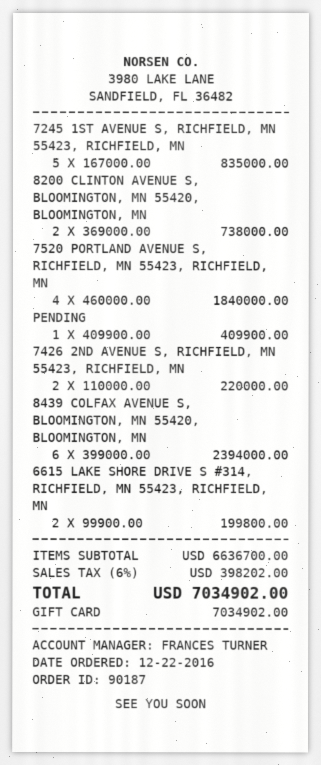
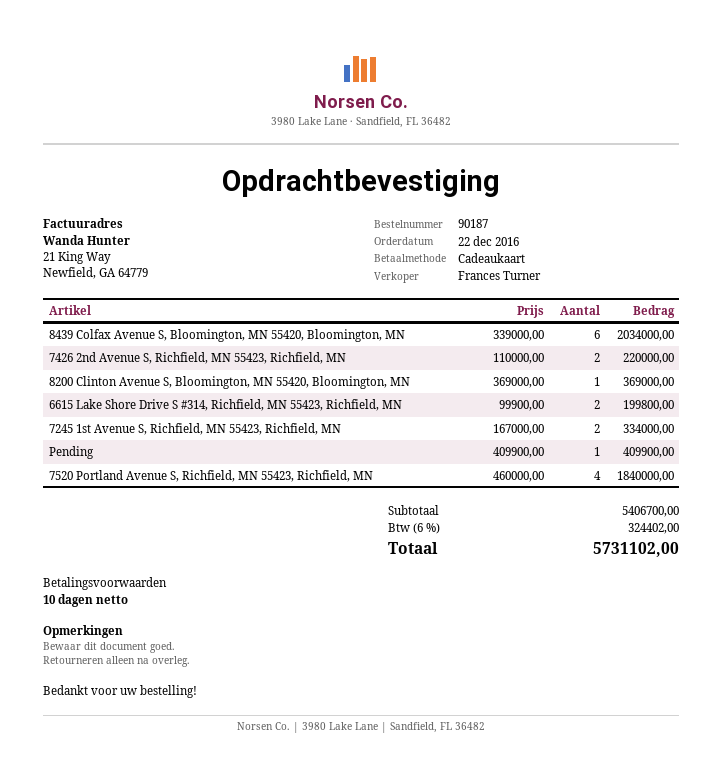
7245 1ST AVENUE S, RICHFIELD, MN 55423, RICHFIELD, MN: 5 x 167000.00 = 835000.00 -> 2 x 167000.00 = 334000.00
8200 CLINTON AVENUE S, BLOOMINGTON, MN 55420, BLOOMINGTON, MN: 2 x 369000.00 = 738000.00 -> 1 x 369000.00 = 369000.00
8439 COLFAX AVENUE S, BLOOMINGTON, MN 55420, BLOOMINGTON, MN: 6 x 399000.00 = 2394000.00 -> 6 x 339000.00 = 2034000.00
subtotal: 6636700.00 -> 5406700.00
tax: 6% = 398202.00 -> 6% = 324402.00
total: 7034902.00 -> 5731102.00

